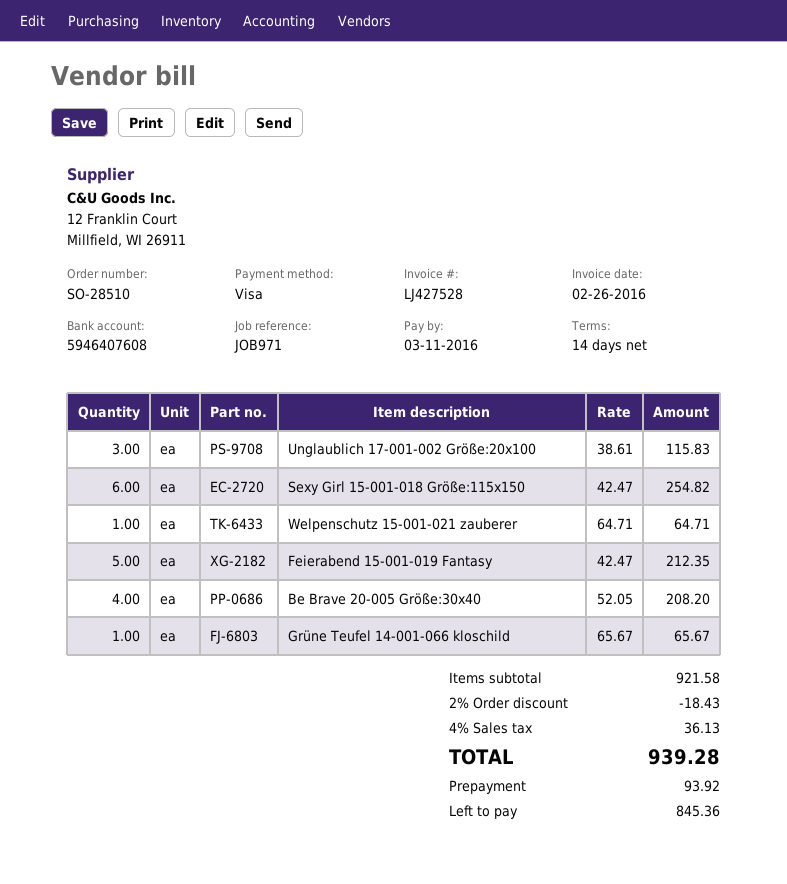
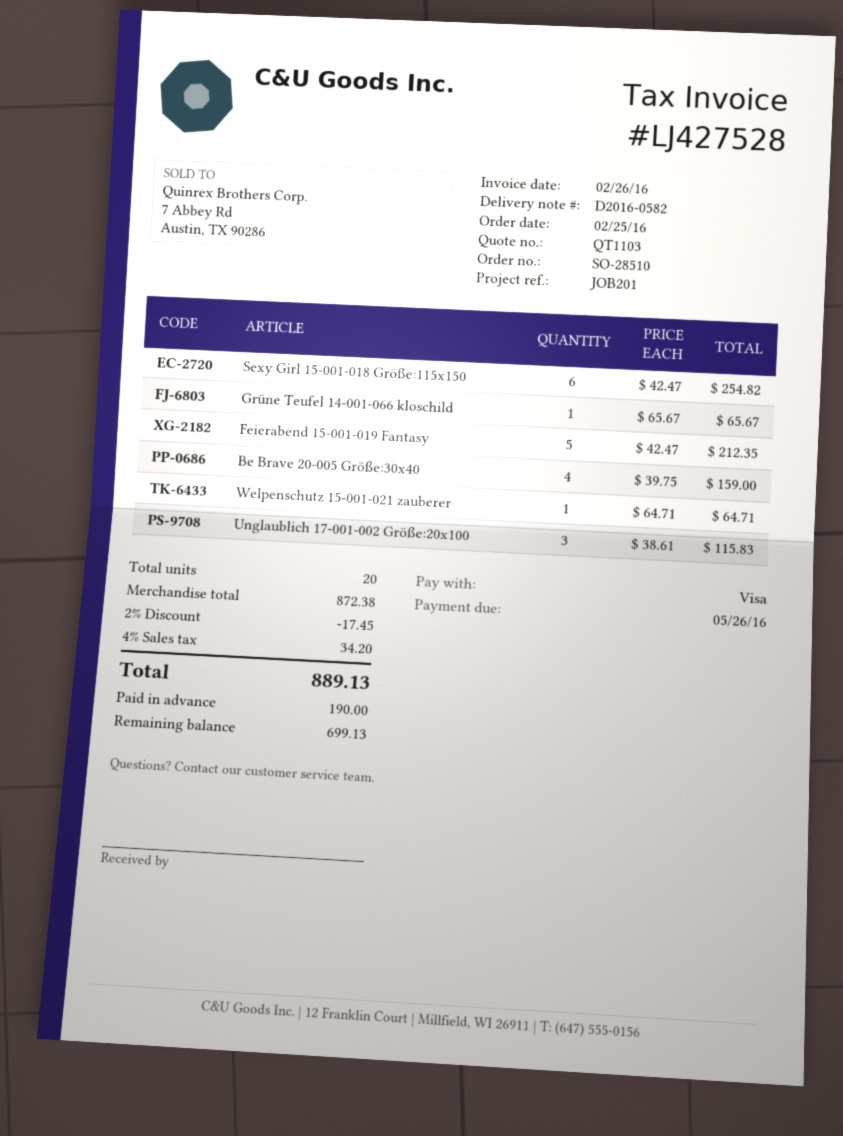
due date: 2016-03-11 -> 2016-05-26
reference: JOB971 -> JOB201
Be Brave 20-005 Größe:30x40: 4 x 52.05 = 208.20 -> 4 x 39.75 = 159.00
subtotal: 921.58 -> 872.38
discount: 2% = 18.43 -> 2% = 17.45
tax: 4% = 36.13 -> 4% = 34.20
total: 939.28 -> 889.13
deposit: 93.92 -> 190.00
balance: 845.36 -> 699.13

